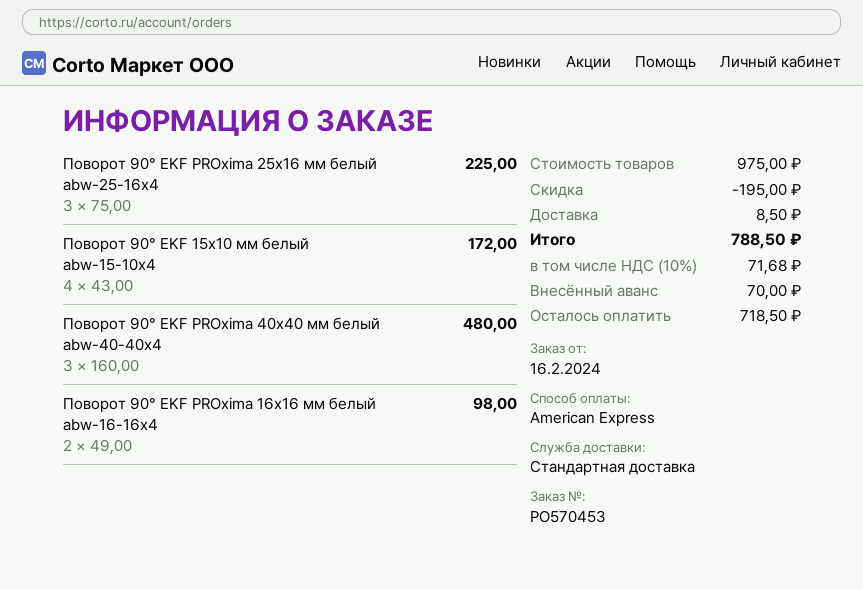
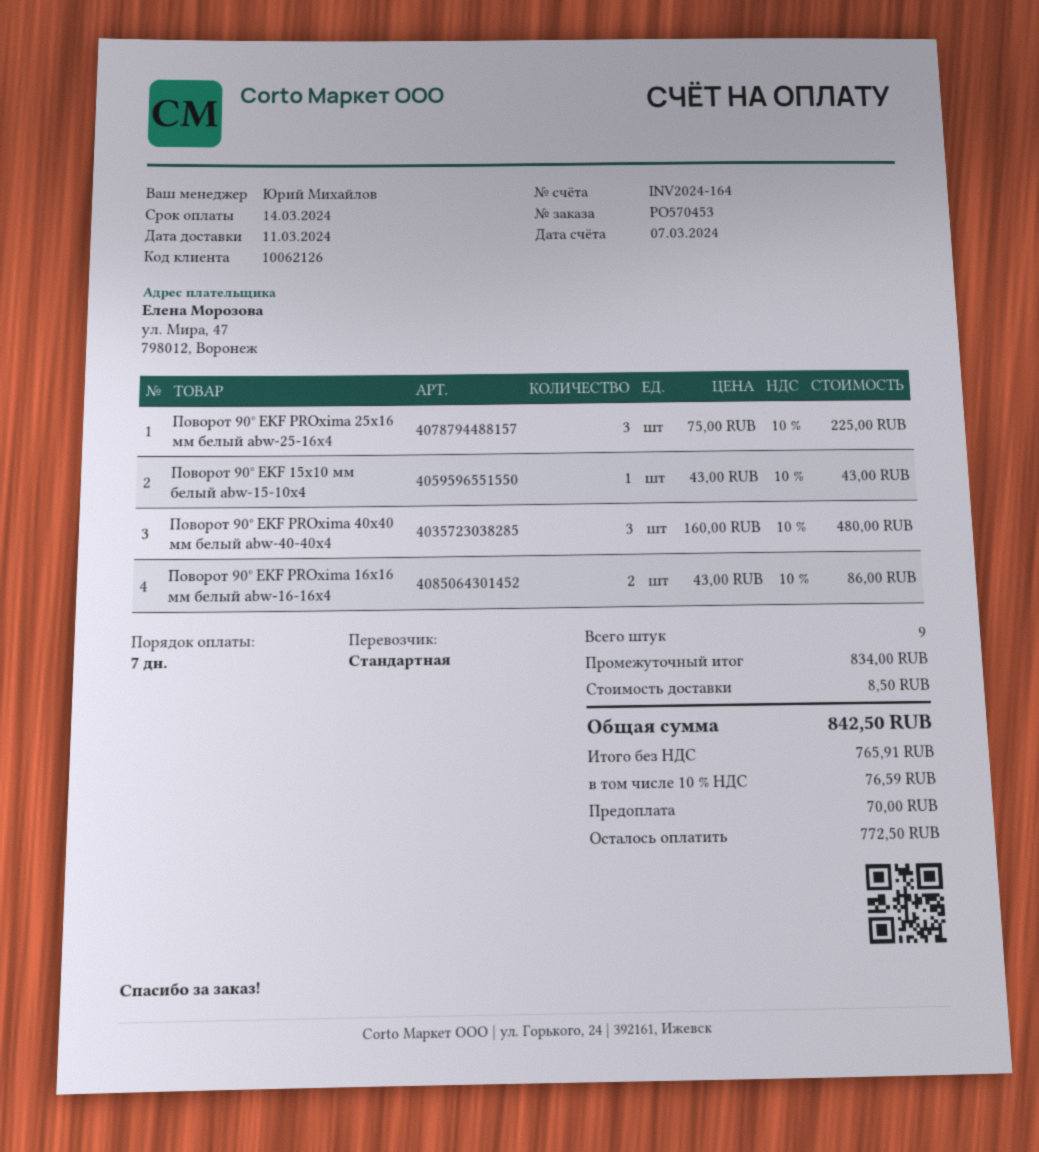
Поворот 90° EKF 15х10 мм белый abw-15-10x4: 4 x 43.00 = 172.00 -> 1 x 43.00 = 43.00
Поворот 90° EKF PROxima 16х16 мм белый abw-16-16x4: 2 x 49.00 = 98.00 -> 2 x 43.00 = 86.00
subtotal: 975.00 -> 834.00
discount: 195.00 -> none
tax: 10% = 71.68 -> 10% = 76.59
total: 788.50 -> 842.50
balance: 718.50 -> 772.50

